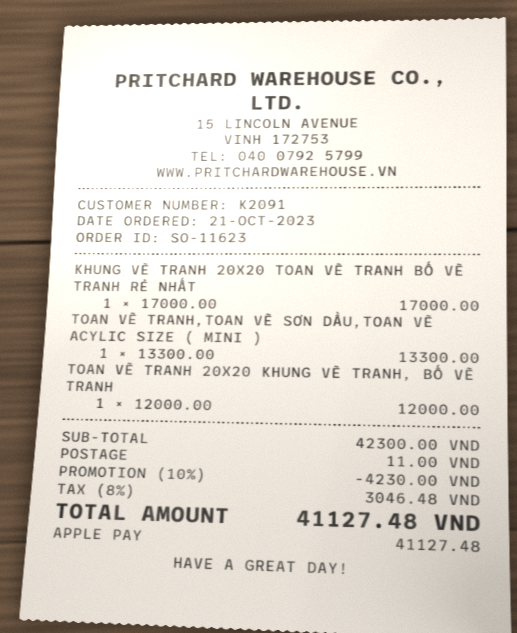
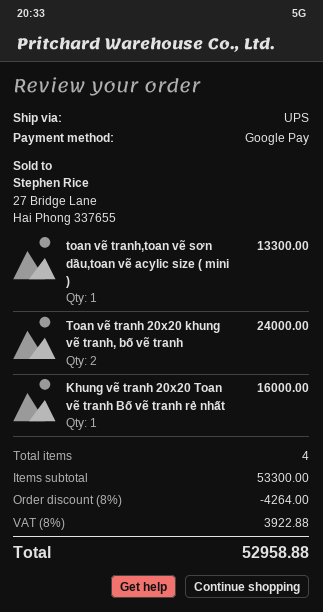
payment method: Apple Pay -> Google Pay
KHUNG VẼ TRANH 20X20 TOAN VẼ TRANH BỐ VẼ TRANH RẺ NHẤT: 1 for 17000.00 -> 1 for 16000.00
TOAN VẼ TRANH 20X20 KHUNG VẼ TRANH, BỐ VẼ TRANH: 1 for 12000.00 -> 2 for 24000.00
subtotal: 42300.00 -> 53300.00
discount: 10% = 4230.00 -> 8% = 4264.00
shipping: 11.00 -> none
tax: 8% = 3046.48 -> 8% = 3922.88
total: 41127.48 -> 52958.88

